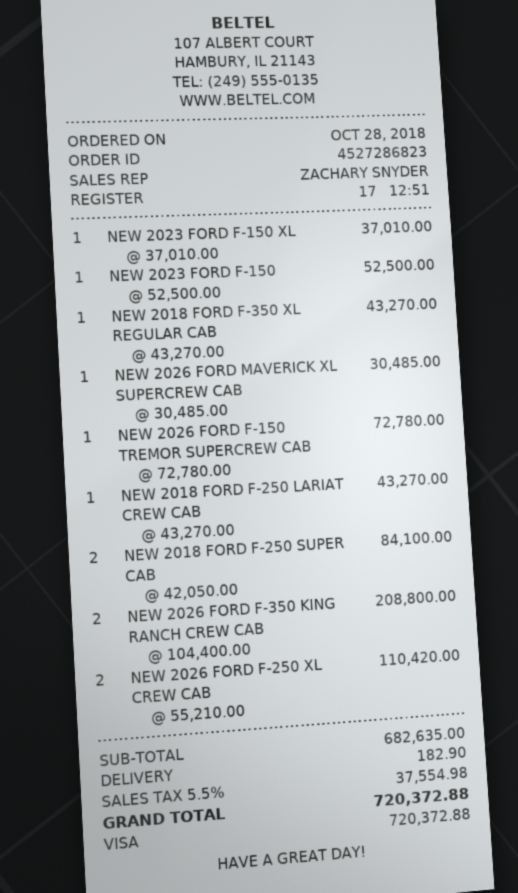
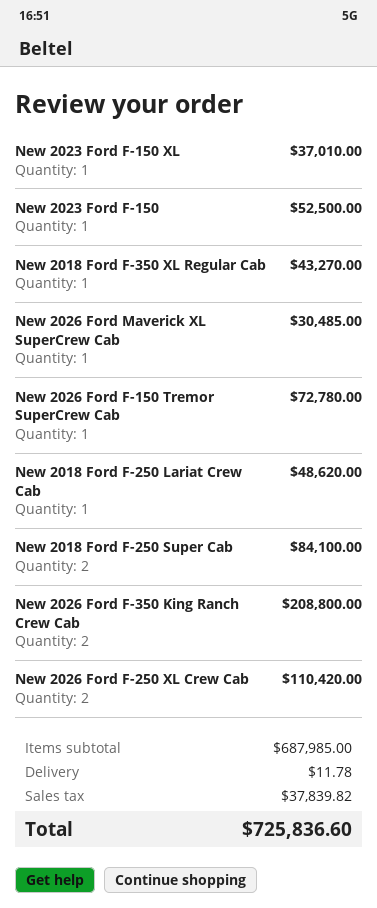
NEW 2018 FORD F-250 LARIAT CREW CAB: 1 for 43270.00 -> 1 for 48620.00
subtotal: 682635.00 -> 687985.00
shipping: 182.90 -> 11.78
tax: 37554.98 -> 37839.82
total: 720372.88 -> 725836.60

